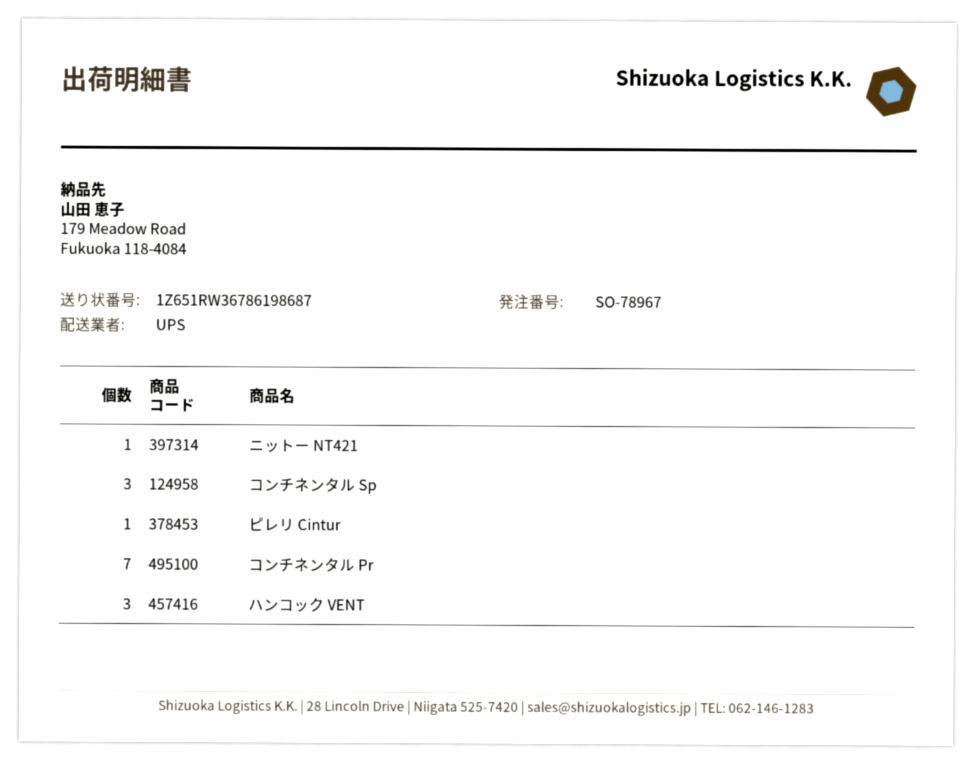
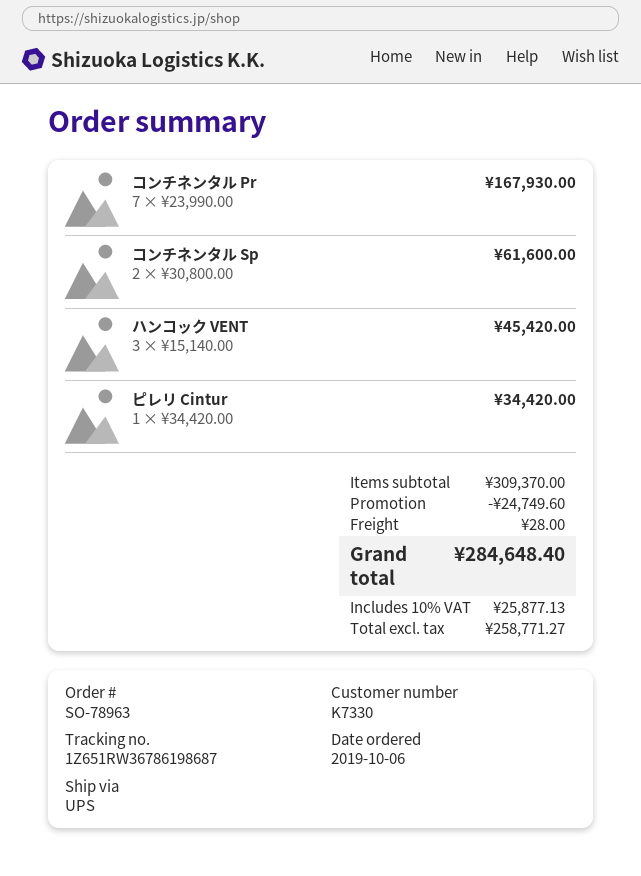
order number: SO-78967 -> SO-78963
ニットー NT421: 1 -> none
コンチネンタル Sp: 3 -> 2

